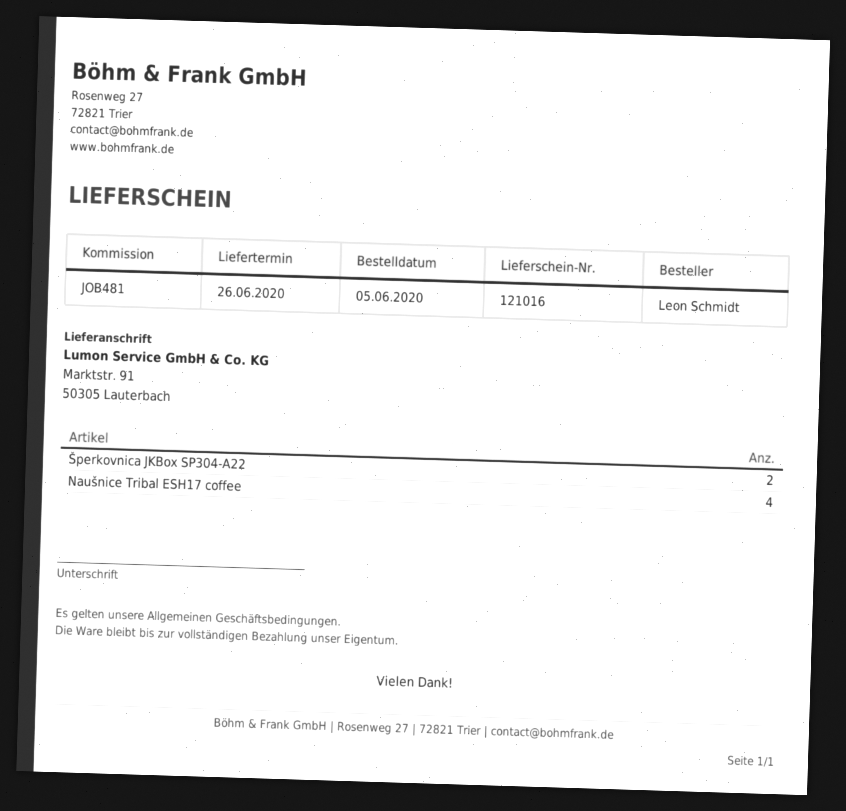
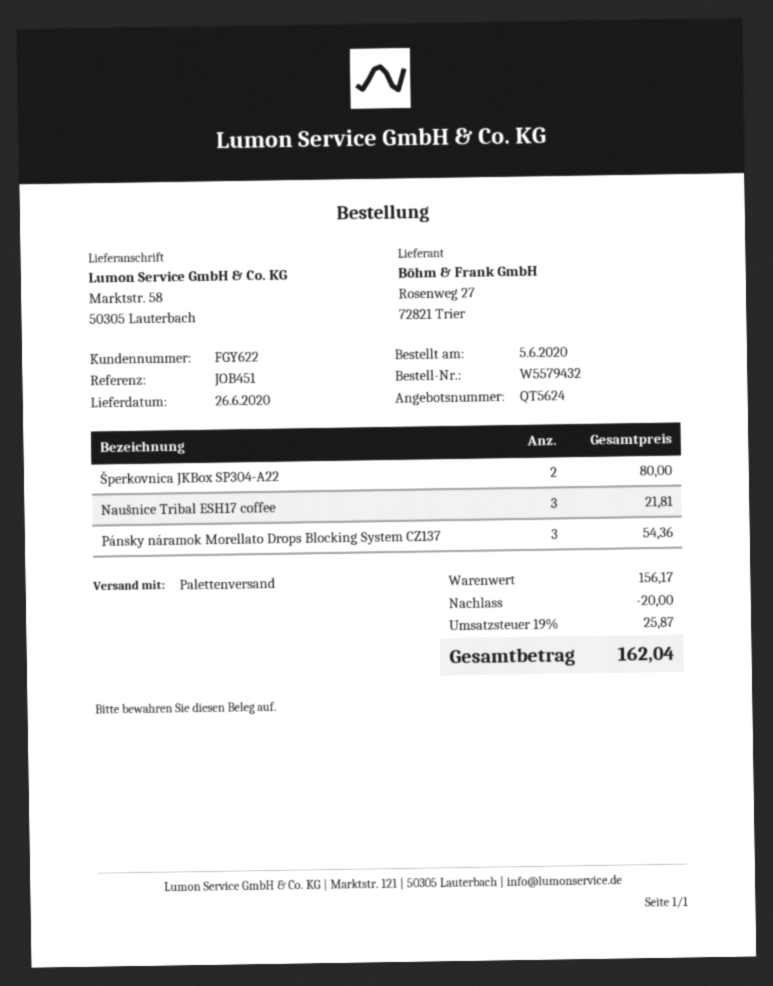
reference: JOB481 -> JOB451
ship to: Marktstr. 91, 50305 Lauterbach -> Marktstr. 58, 50305 Lauterbach
Naušnice Tribal ESH17 coffee: 4 -> 3
Pánsky náramok Morellato Drops Blocking System CZ137: none -> 3

